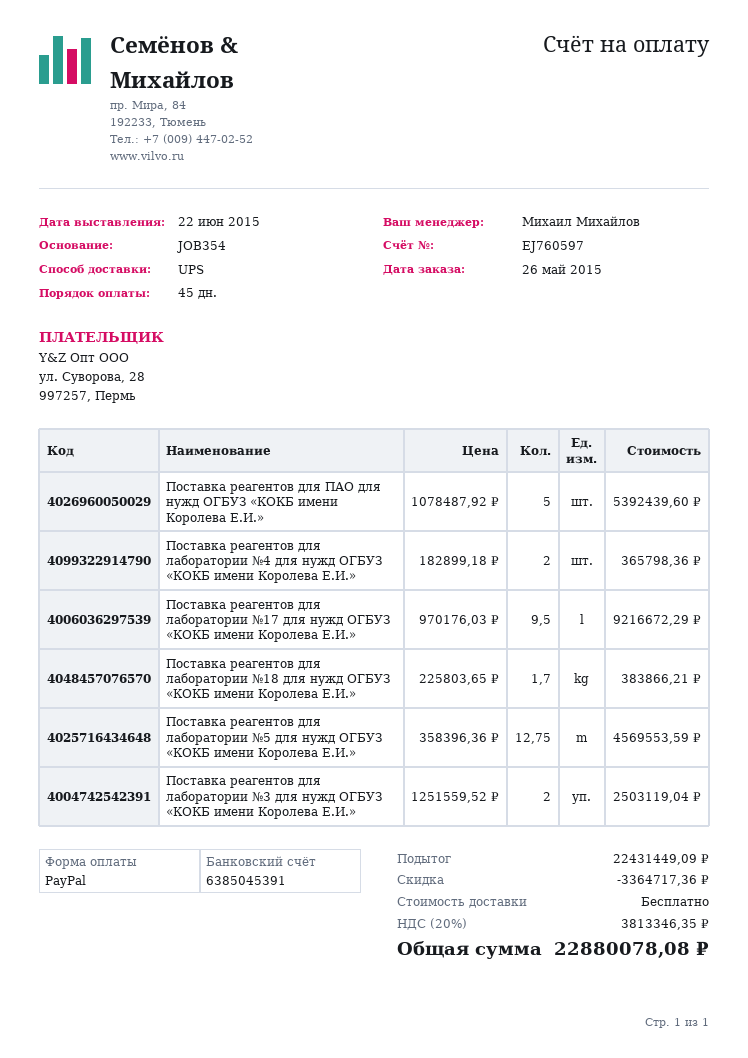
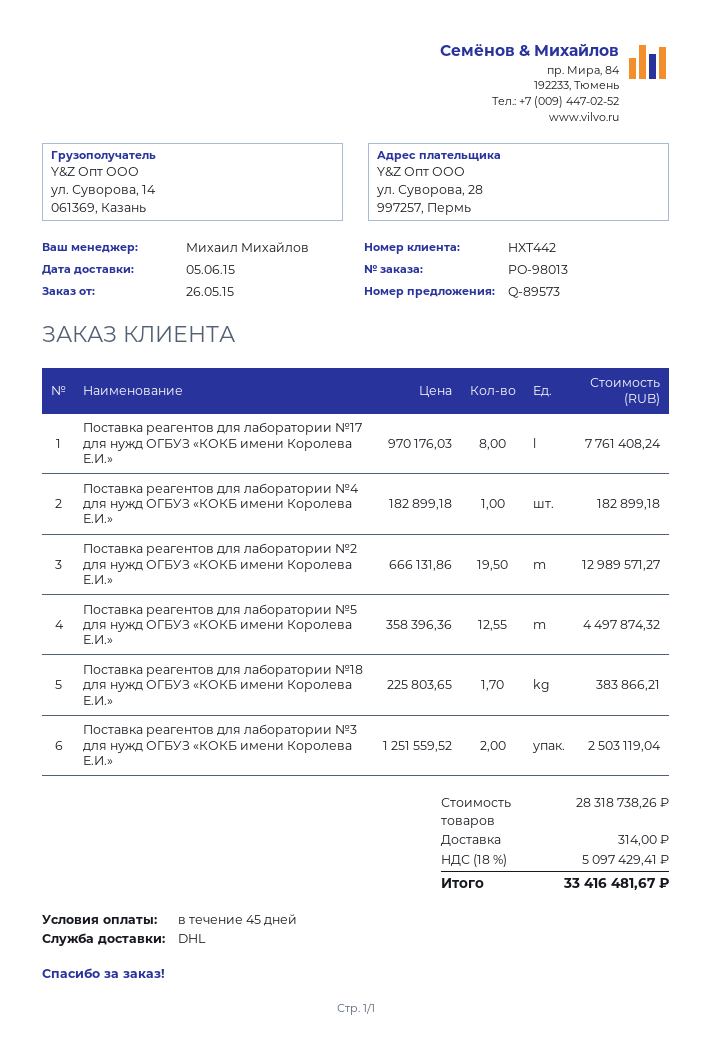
shipping method: UPS -> DHL
Поставка реагентов для ПАО для нужд ОГБУЗ «КОКБ имени Королева Е.И.»: 5 x 1078487.92 = 5392439.60 -> none
Поставка реагентов для лаборатории №4 для нужд ОГБУЗ «КОКБ имени Королева Е.И.»: 2 x 182899.18 = 365798.36 -> 1 x 182899.18 = 182899.18
Поставка реагентов для лаборатории №17 для нужд ОГБУЗ «КОКБ имени Королева Е.И.»: 9.5 x 970176.03 = 9216672.29 -> 8 x 970176.03 = 7761408.24
Поставка реагентов для лаборатории №5 для нужд ОГБУЗ «КОКБ имени Королева Е.И.»: 12.75 x 358396.36 = 4569553.59 -> 12.55 x 358396.36 = 4497874.32
Поставка реагентов для лаборатории №2 для нужд ОГБУЗ «КОКБ имени Королева Е.И.»: none -> 19.5 x 666131.86 = 12989571.27
subtotal: 22431449.09 -> 28318738.26
discount: 3364717.36 -> none
shipping: 0.00 -> 314.00
tax: 20% = 3813346.35 -> 18% = 5097429.41
total: 22880078.08 -> 33416481.67

